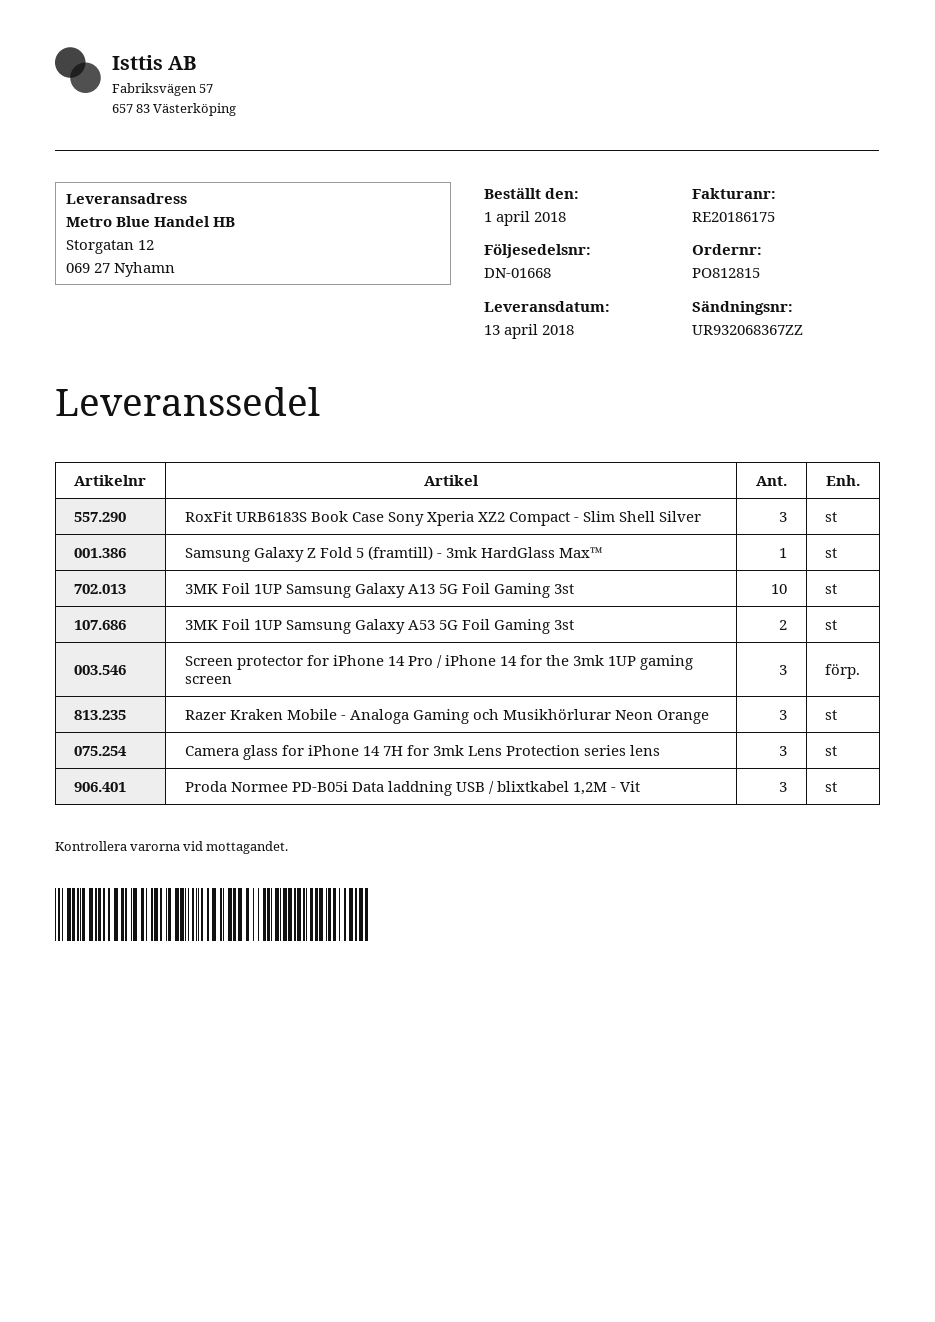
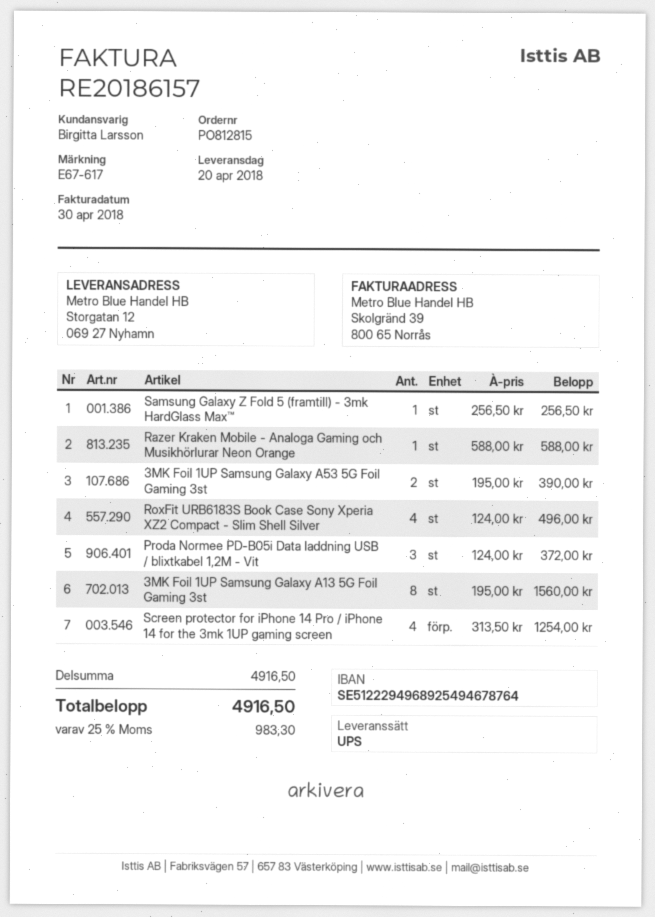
delivery date: 2018-04-13 -> 2018-04-20
invoice number: RE20186175 -> RE20186157
RoxFit URB6183S Book Case Sony Xperia XZ2 Compact - Slim Shell Silver: 3 -> 4
3MK Foil 1UP Samsung Galaxy A13 5G Foil Gaming 3st: 10 -> 8
Screen protector for iPhone 14 Pro / iPhone 14 for the 3mk 1UP gaming screen: 3 -> 4
Razer Kraken Mobile - Analoga Gaming och Musikhörlurar Neon Orange: 3 -> 1
Camera glass for iPhone 14 7H for 3mk Lens Protection series lens: 3 -> none

